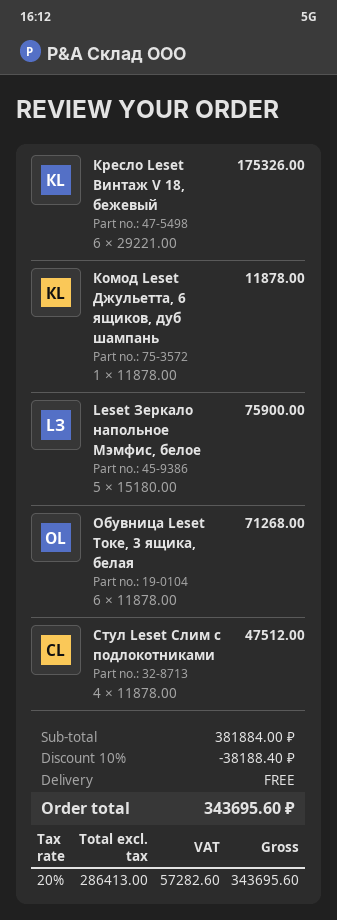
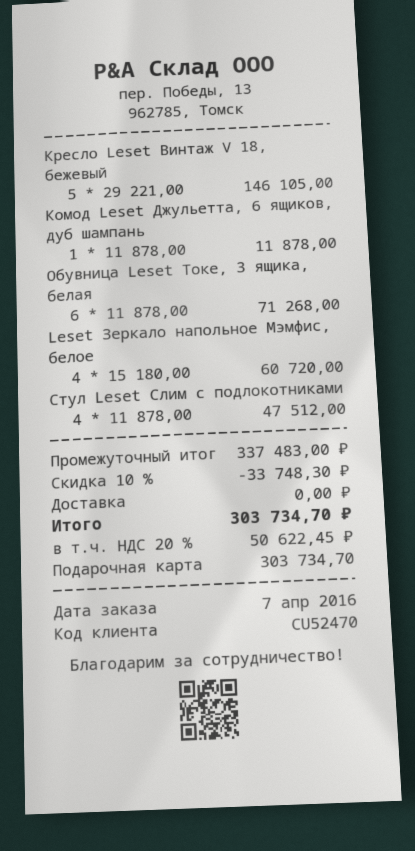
Кресло Leset Винтаж V 18, бежевый: 6 x 29221.00 = 175326.00 -> 5 x 29221.00 = 146105.00
Leset Зеркало напольное Мэмфис, белое: 5 x 15180.00 = 75900.00 -> 4 x 15180.00 = 60720.00
subtotal: 381884.00 -> 337483.00
discount: 10% = 38188.40 -> 10% = 33748.30
tax: 20% = 57282.60 -> 20% = 50622.45
total: 343695.60 -> 303734.70

